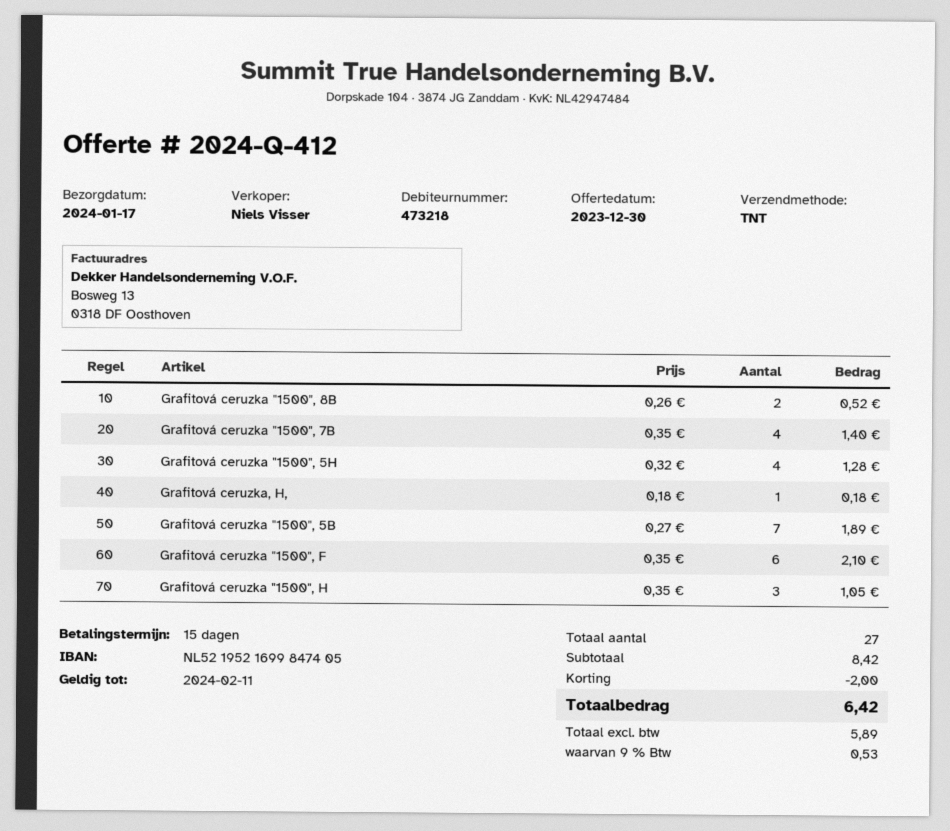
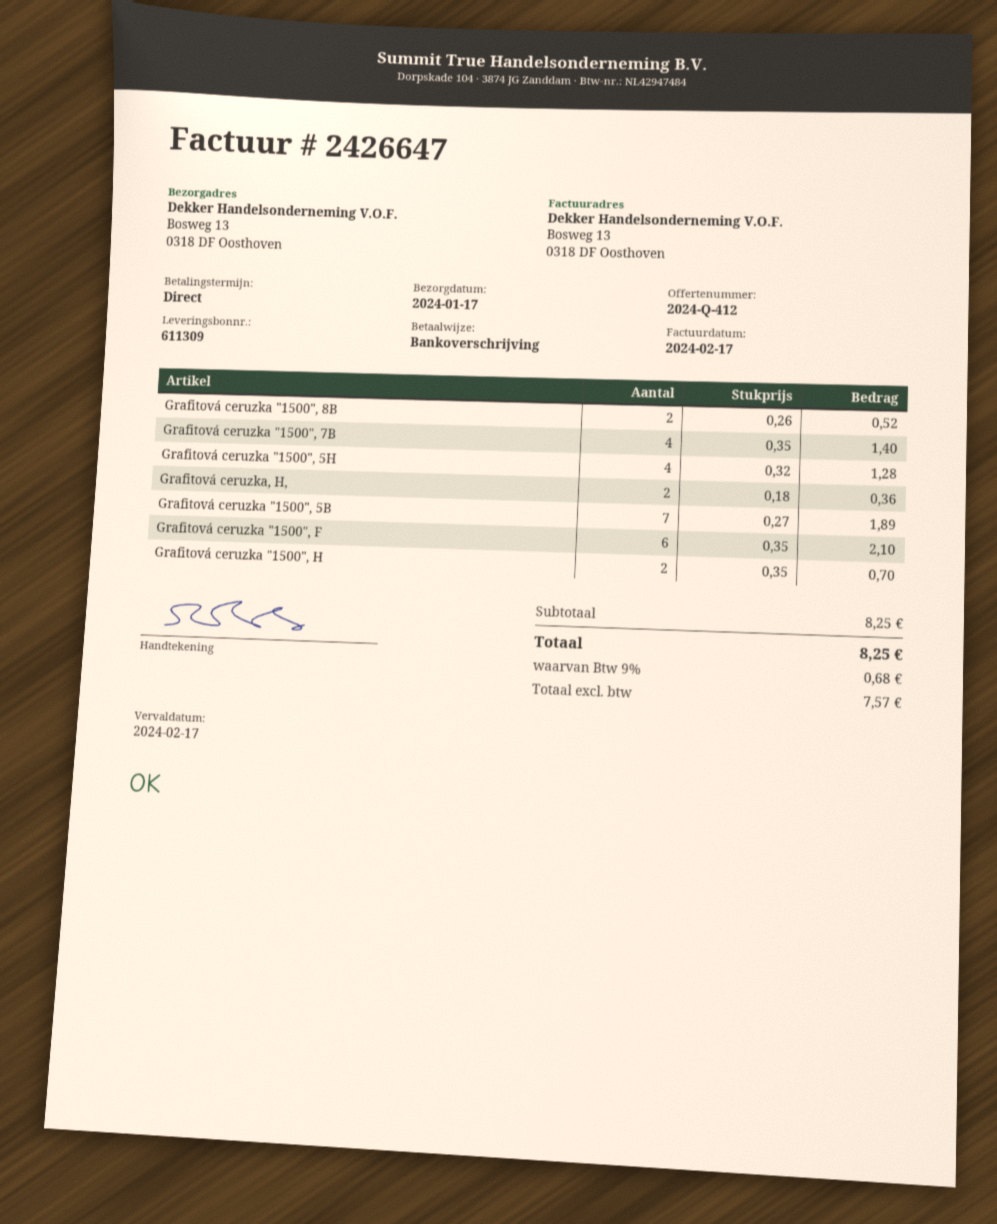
payment terms: 15 days -> on receipt
Grafitová ceruzka, H,: 1 x 0.18 = 0.18 -> 2 x 0.18 = 0.36
Grafitová ceruzka "1500", H: 3 x 0.35 = 1.05 -> 2 x 0.35 = 0.70
subtotal: 8.42 -> 8.25
discount: 2.00 -> none
net: 5.89 -> 7.57
tax: 9% = 0.53 -> 9% = 0.68
total: 6.42 -> 8.25

